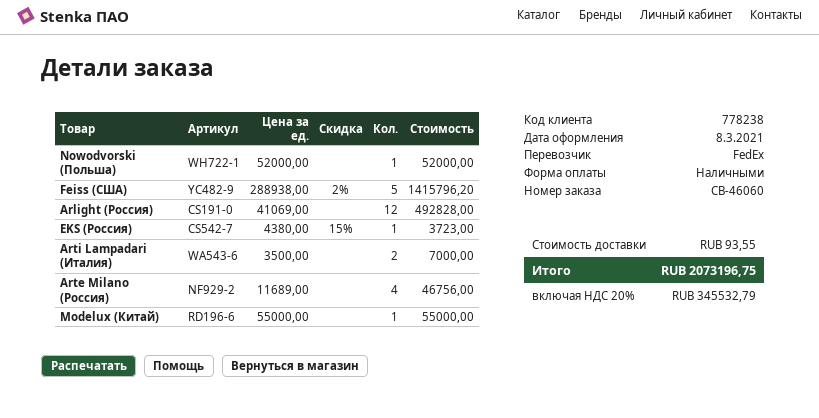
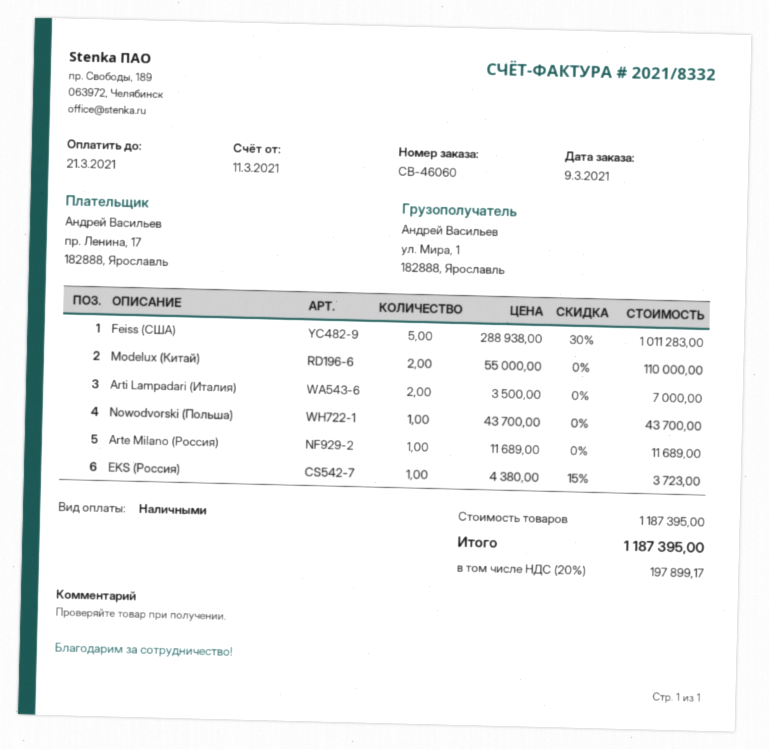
order date: 2021-03-08 -> 2021-03-09
Nowodvorski (Польша): 1 x 52000.00 = 52000.00 -> 1 x 43700.00 = 43700.00
Feiss (США): 5 x 288938.00 - 2% = 1415796.20 -> 5 x 288938.00 - 30% = 1011283.00
Arlight (Россия): 12 x 41069.00 = 492828.00 -> none
Arte Milano (Россия): 4 x 11689.00 = 46756.00 -> 1 x 11689.00 = 11689.00
Modelux (Китай): 1 x 55000.00 = 55000.00 -> 2 x 55000.00 = 110000.00
shipping: 93.55 -> none
tax: 20% = 345532.79 -> 20% = 197899.17
total: 2073196.75 -> 1187395.00

